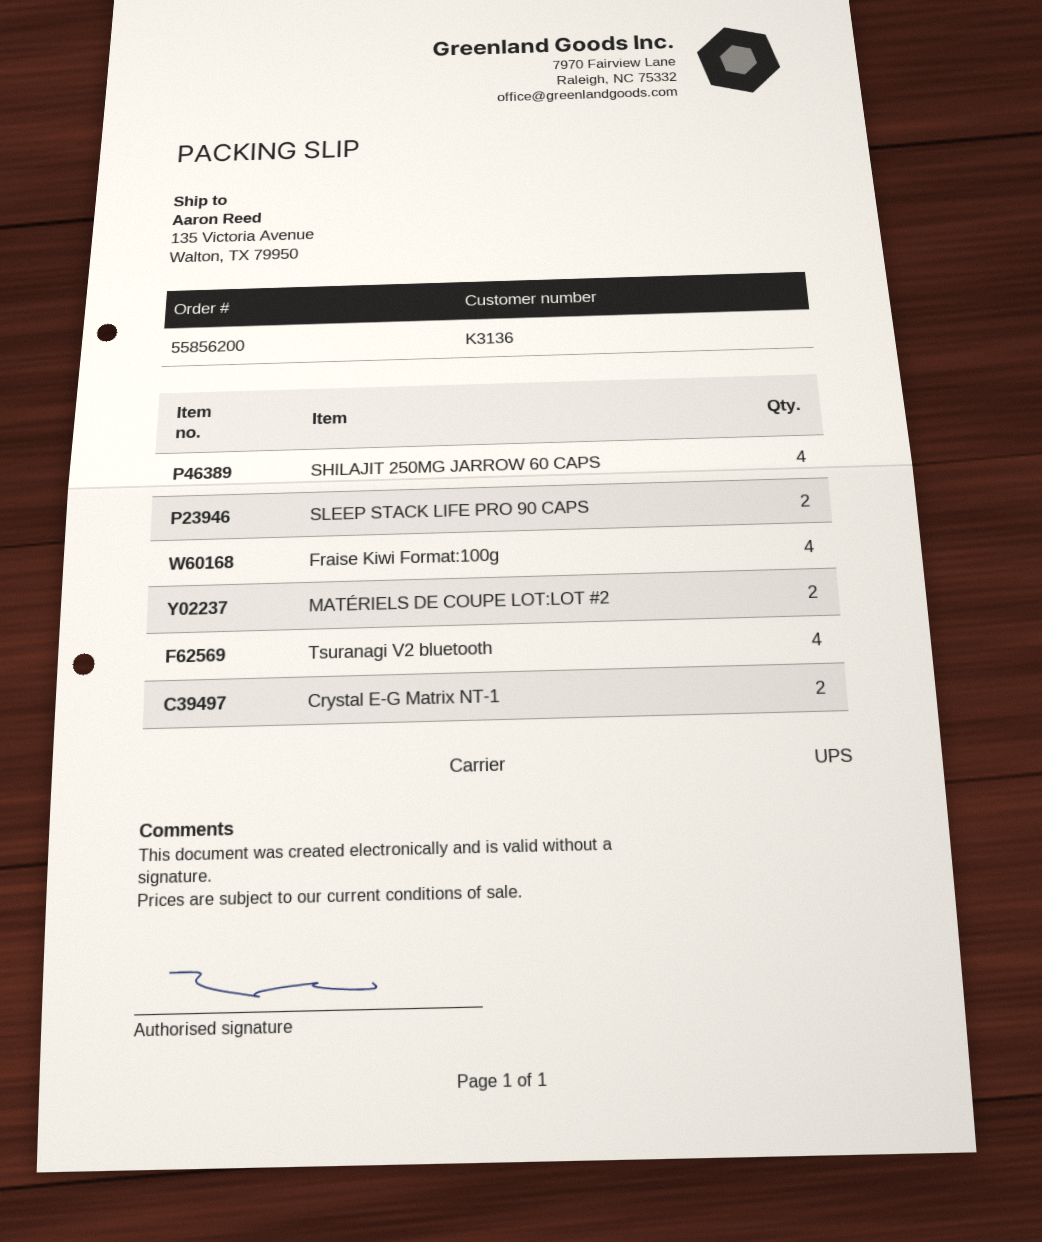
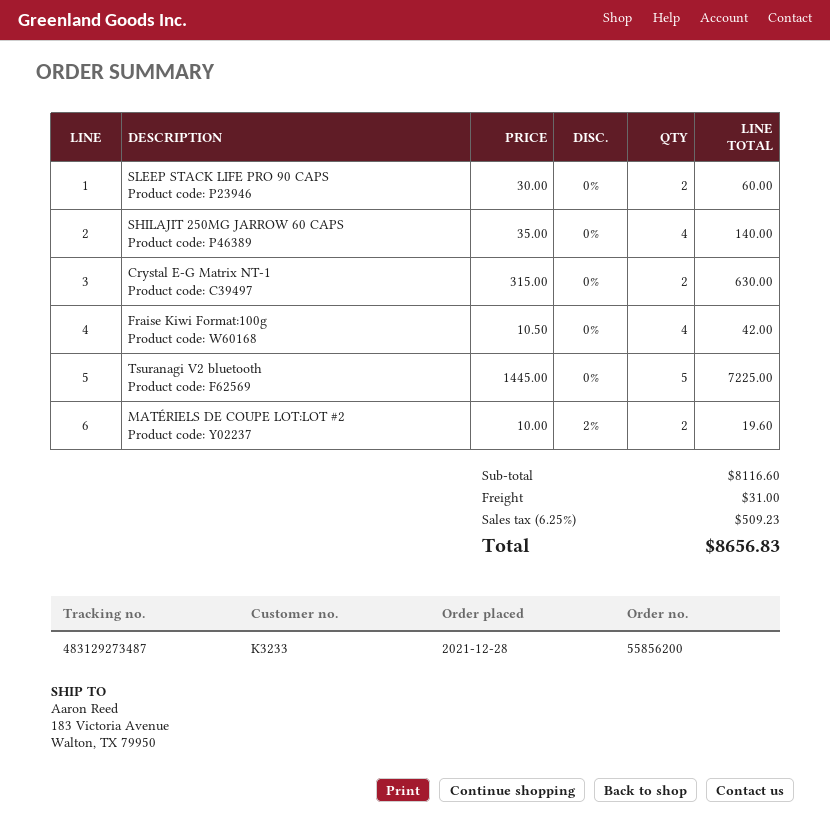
customer number: K3136 -> K3233
ship to: 135 Victoria Avenue, Walton, TX 79950 -> 183 Victoria Avenue, Walton, TX 79950
Tsuranagi V2 bluetooth: 4 -> 5

